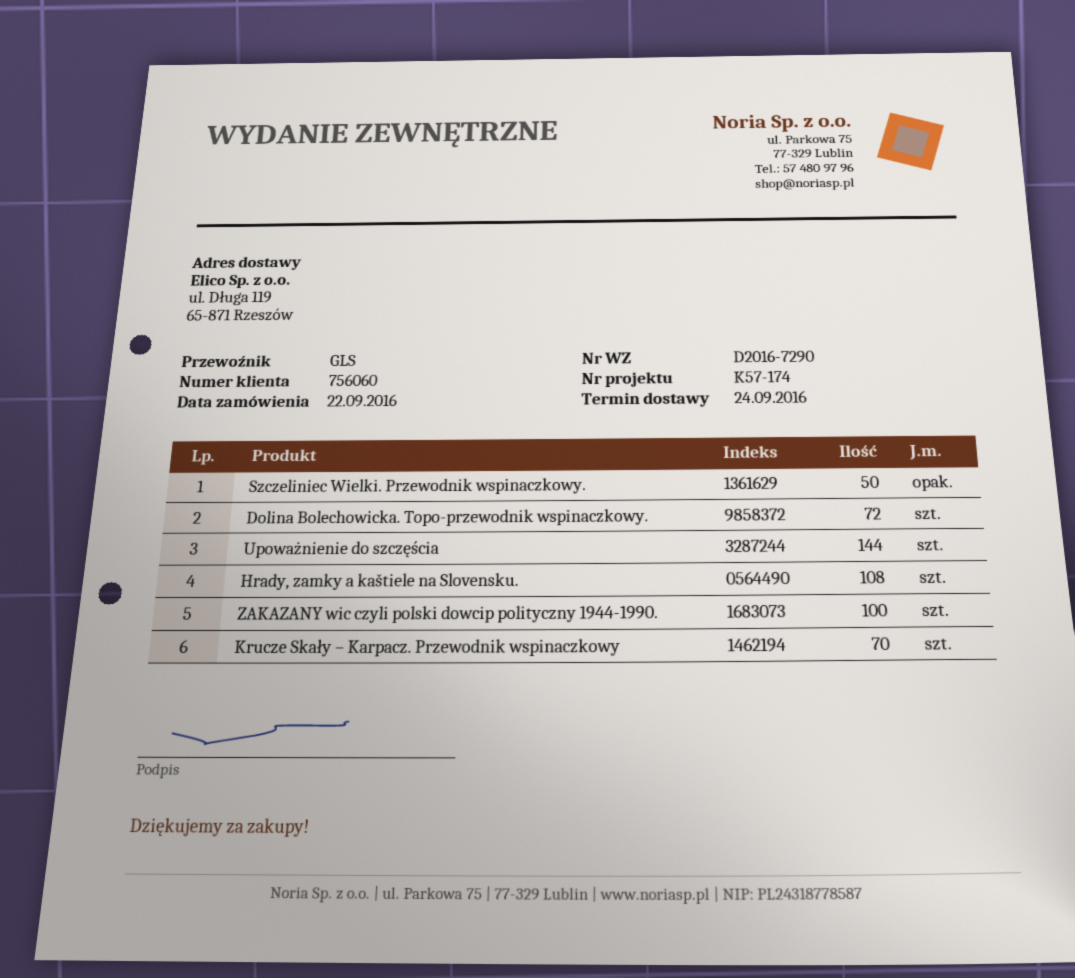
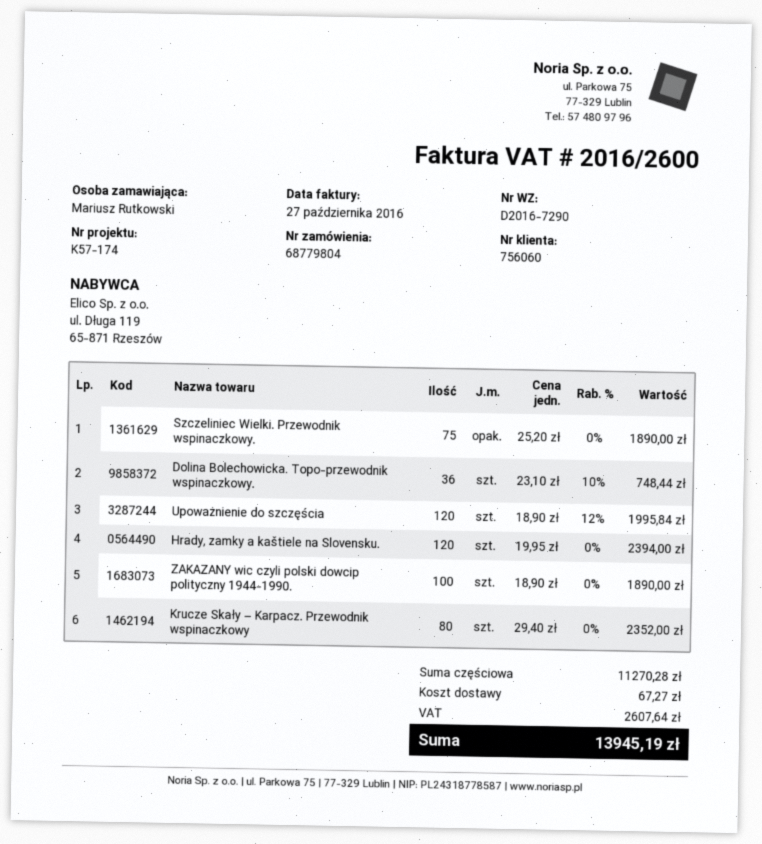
Szczeliniec Wielki. Przewodnik wspinaczkowy.: 50 -> 75
Dolina Bolechowicka. Topo-przewodnik wspinaczkowy.: 72 -> 36
Upoważnienie do szczęścia: 144 -> 120
Hrady, zamky a kaštiele na Slovensku.: 108 -> 120
Krucze Skały – Karpacz. Przewodnik wspinaczkowy: 70 -> 80

